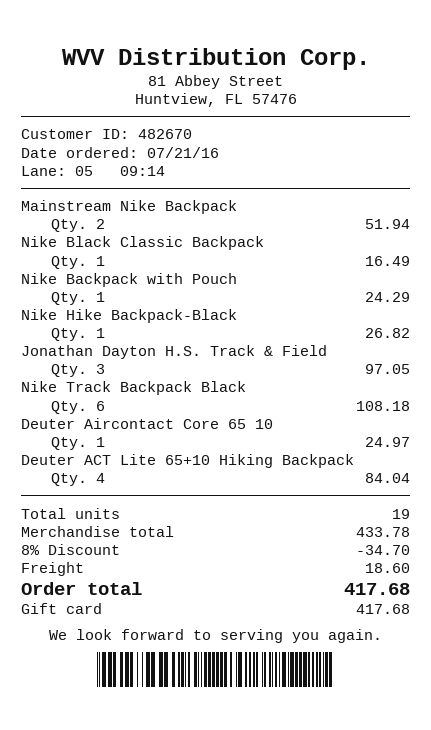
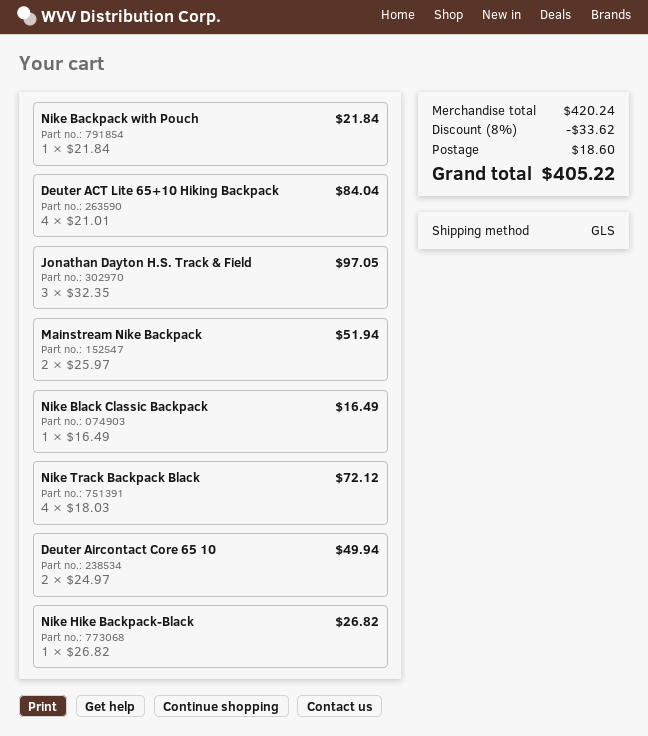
Nike Backpack with Pouch: 1 for 24.29 -> 1 for 21.84
Nike Track Backpack Black: 6 for 108.18 -> 4 for 72.12
Deuter Aircontact Core 65 10: 1 for 24.97 -> 2 for 49.94
subtotal: 433.78 -> 420.24
discount: 8% = 34.70 -> 8% = 33.62
total: 417.68 -> 405.22

